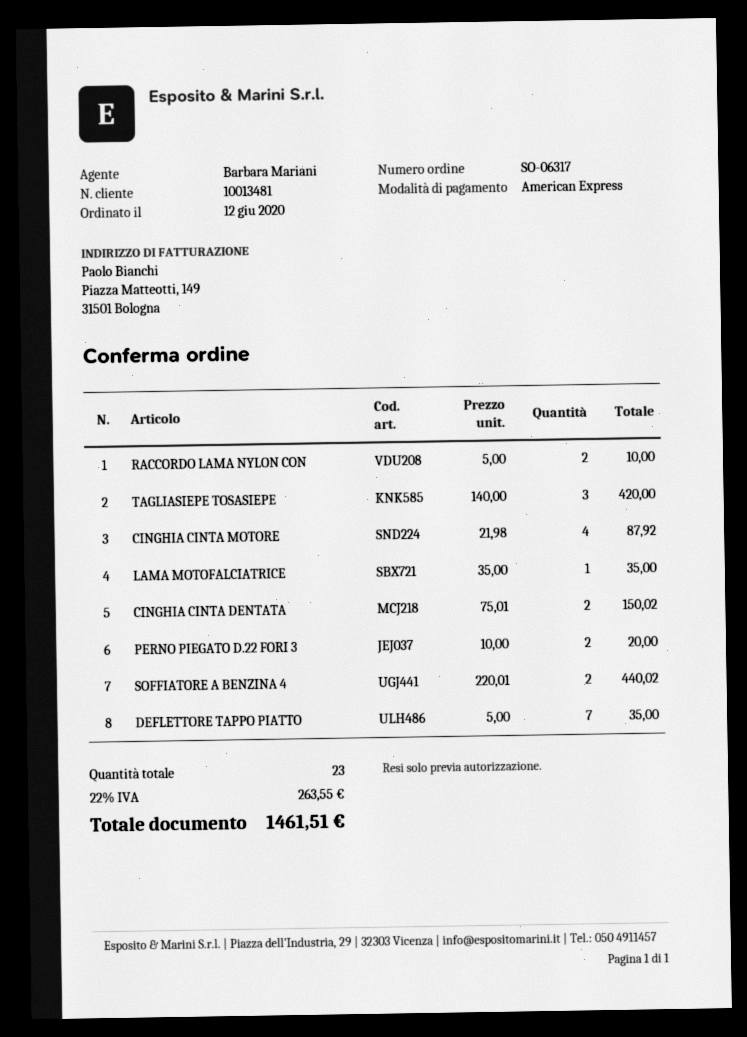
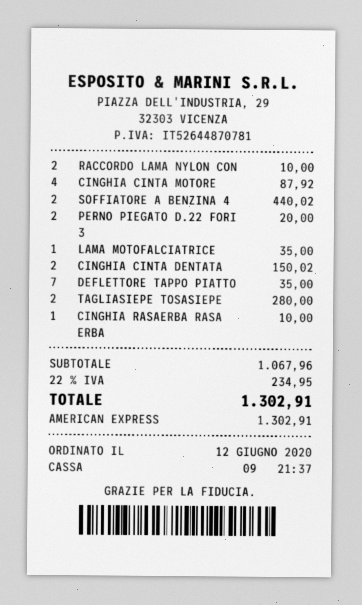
TAGLIASIEPE TOSASIEPE: 3 for 420.00 -> 2 for 280.00
CINGHIA RASAERBA RASA ERBA: none -> 1 for 10.00
tax: 22% = 263.55 -> 22% = 234.95
total: 1461.51 -> 1302.91

